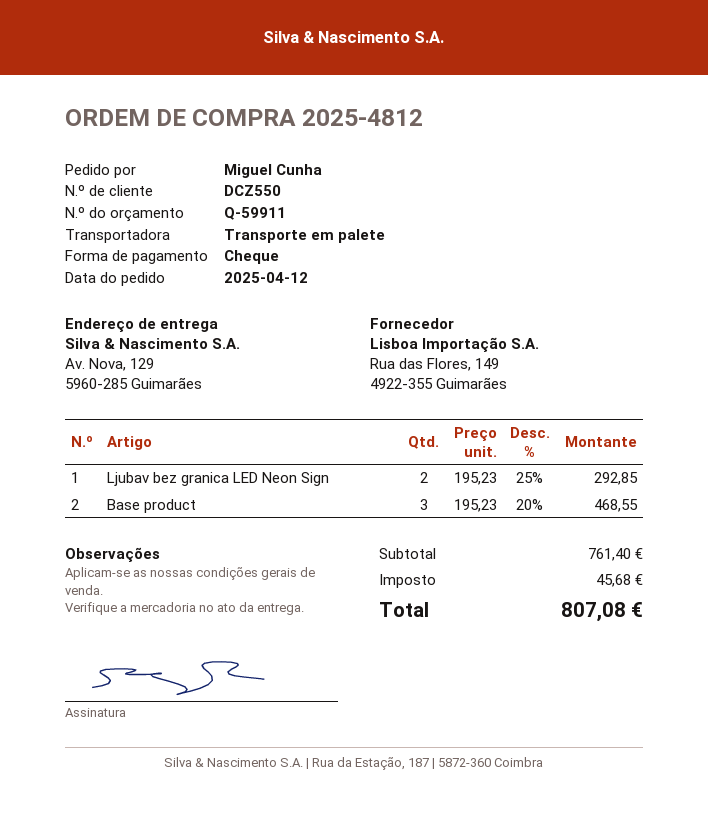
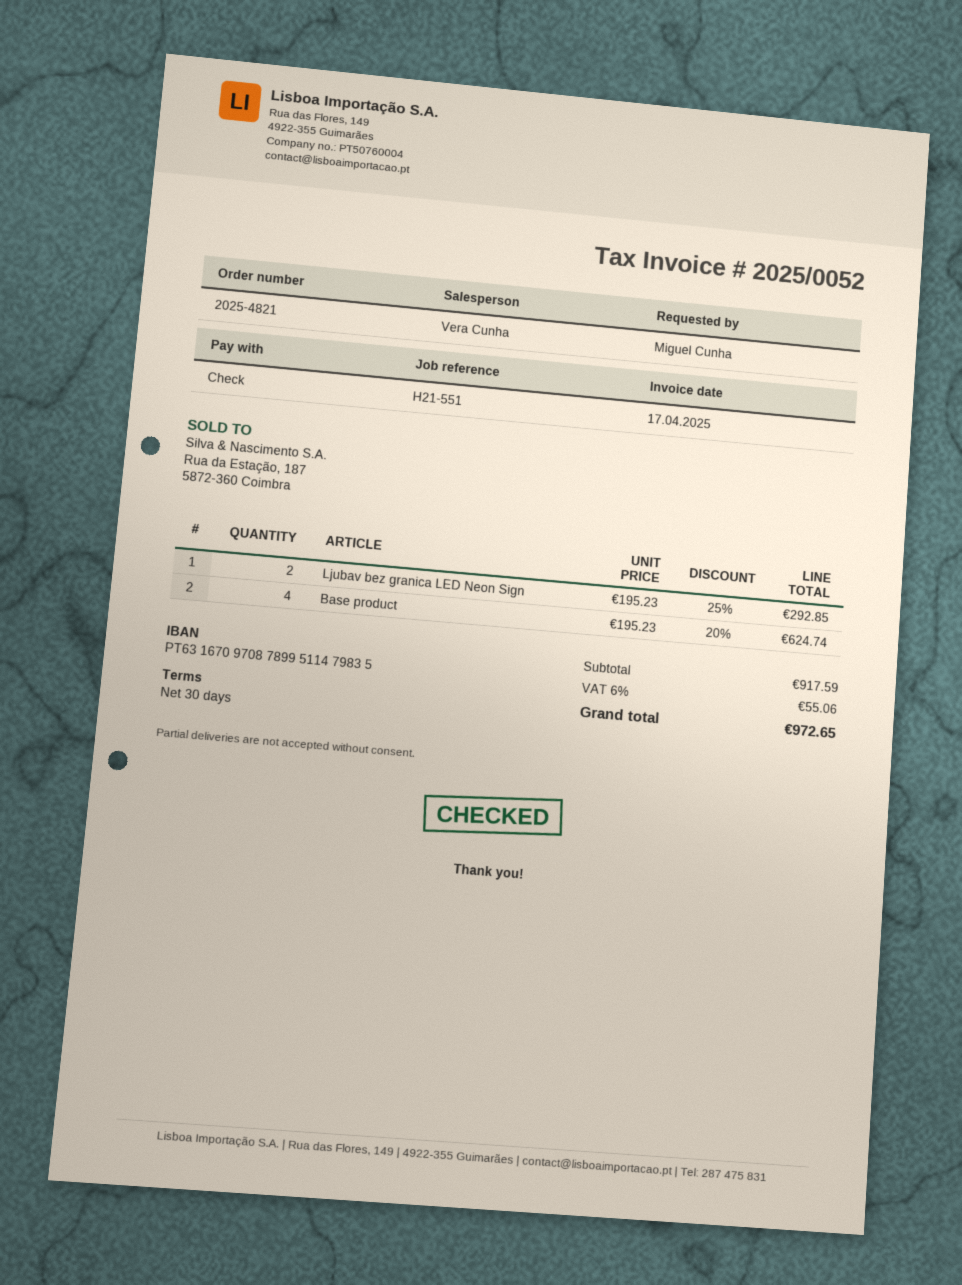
order number: 2025-4812 -> 2025-4821
Base product: 3 x 195.23 - 20% = 468.55 -> 4 x 195.23 - 20% = 624.74
subtotal: 761.40 -> 917.59
tax: 45.68 -> 55.06
total: 807.08 -> 972.65

